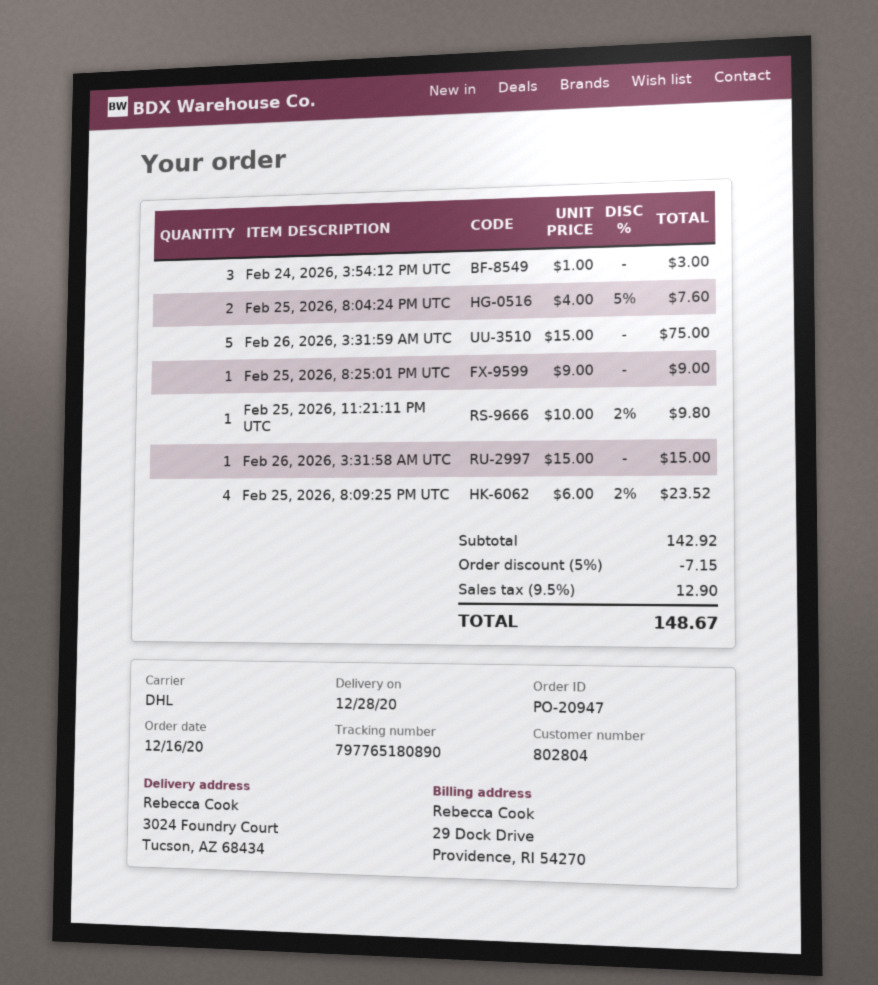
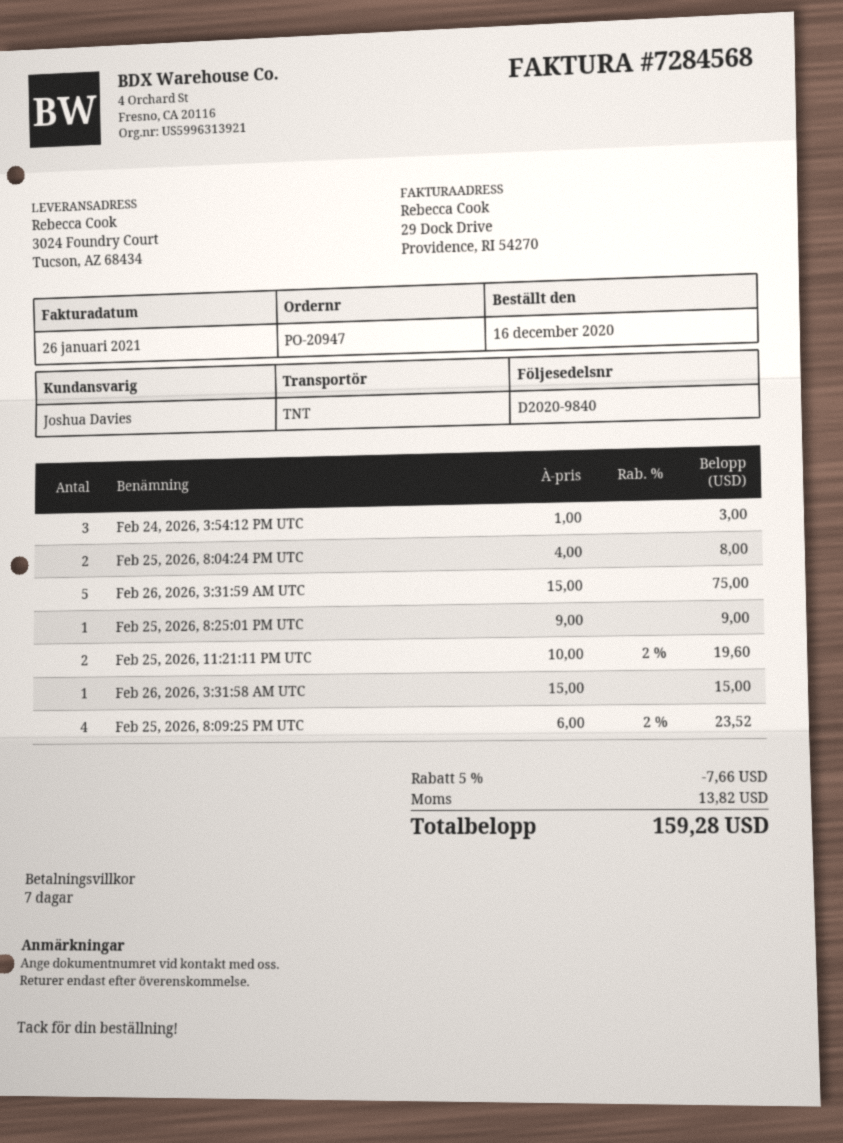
shipping method: DHL -> TNT
Feb 25, 2026, 8:04:24 PM UTC: 2 x 4.00 - 5% = 7.60 -> 2 x 4.00 = 8.00
Feb 25, 2026, 11:21:11 PM UTC: 1 x 10.00 - 2% = 9.80 -> 2 x 10.00 - 2% = 19.60
discount: 5% = 7.15 -> 5% = 7.66
tax: 12.90 -> 13.82
total: 148.67 -> 159.28

